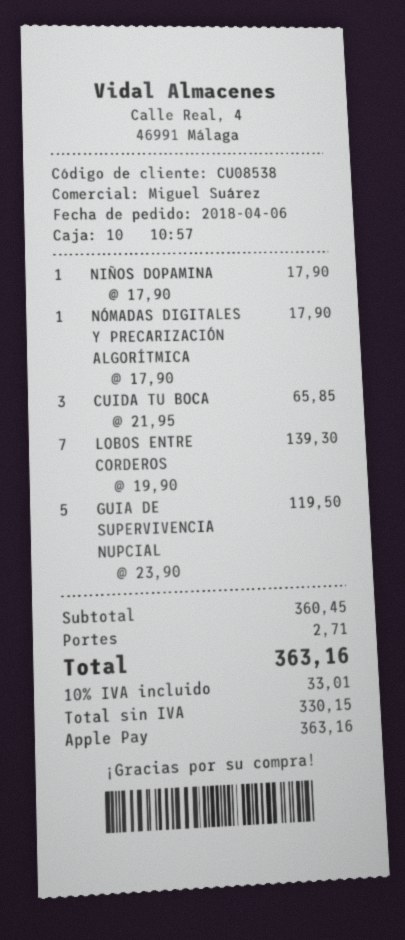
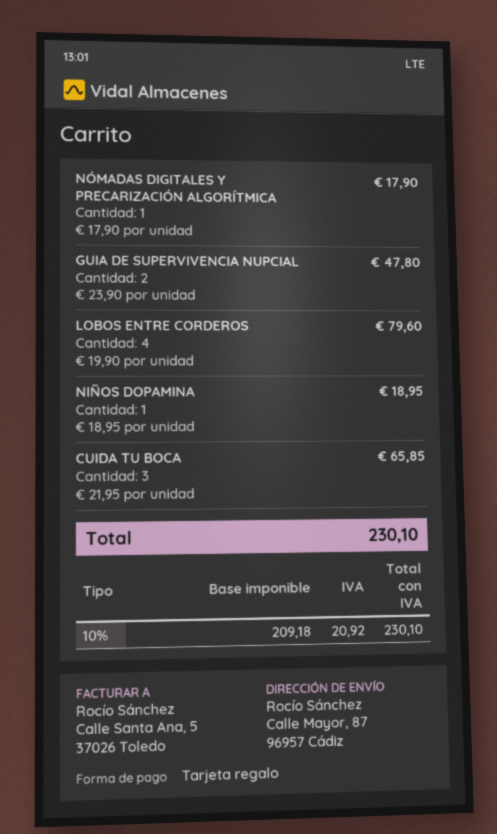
payment method: Apple Pay -> gift card
NIÑOS DOPAMINA: 1 x 17.90 = 17.90 -> 1 x 18.95 = 18.95
LOBOS ENTRE CORDEROS: 7 x 19.90 = 139.30 -> 4 x 19.90 = 79.60
GUIA DE SUPERVIVENCIA NUPCIAL: 5 x 23.90 = 119.50 -> 2 x 23.90 = 47.80
shipping: 2.71 -> none
net: 330.15 -> 209.18
tax: 10% = 33.01 -> 10% = 20.92
total: 363.16 -> 230.10

